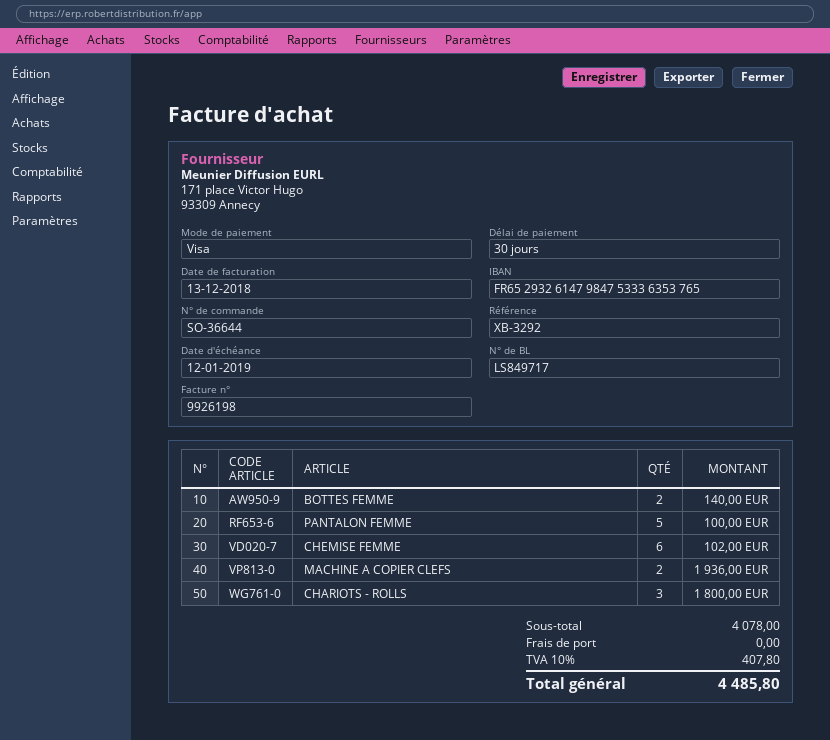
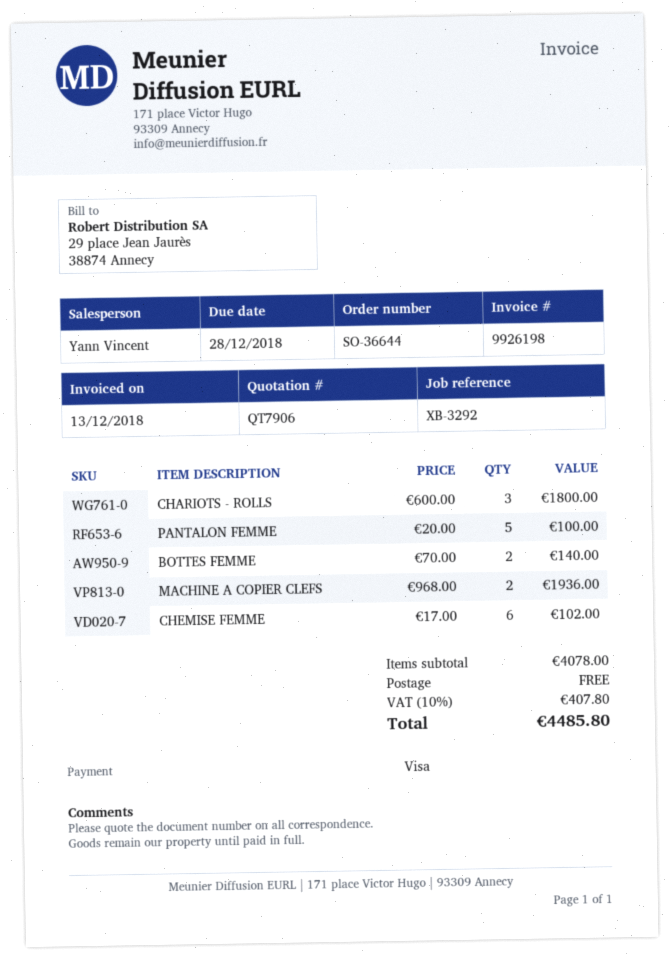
due date: 2019-01-12 -> 2018-12-28

